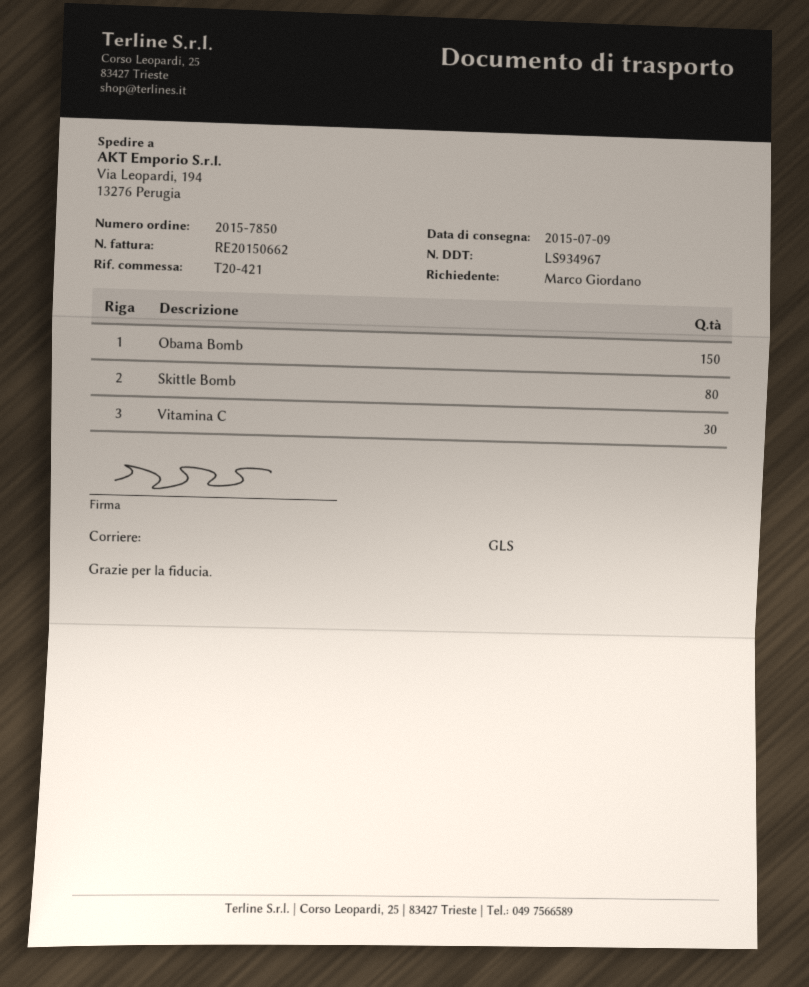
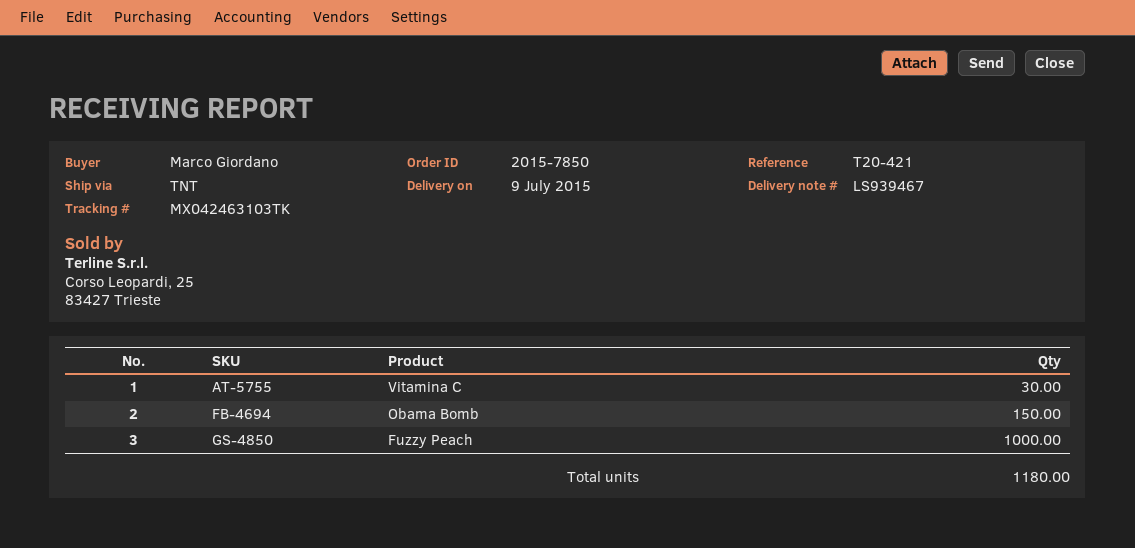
delivery note number: LS934967 -> LS939467
shipping method: GLS -> TNT
Skittle Bomb: 80 -> none
Fuzzy Peach: none -> 1000

